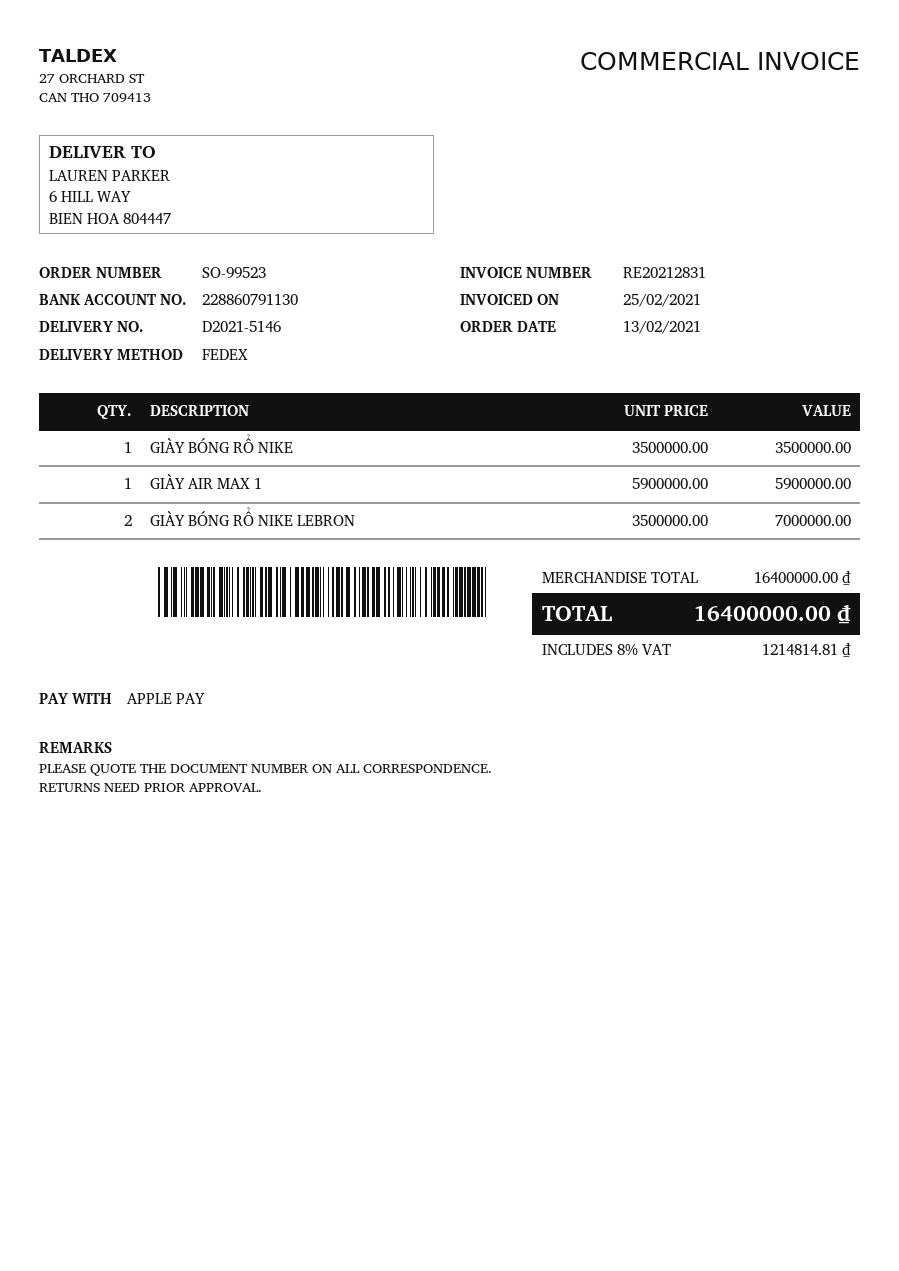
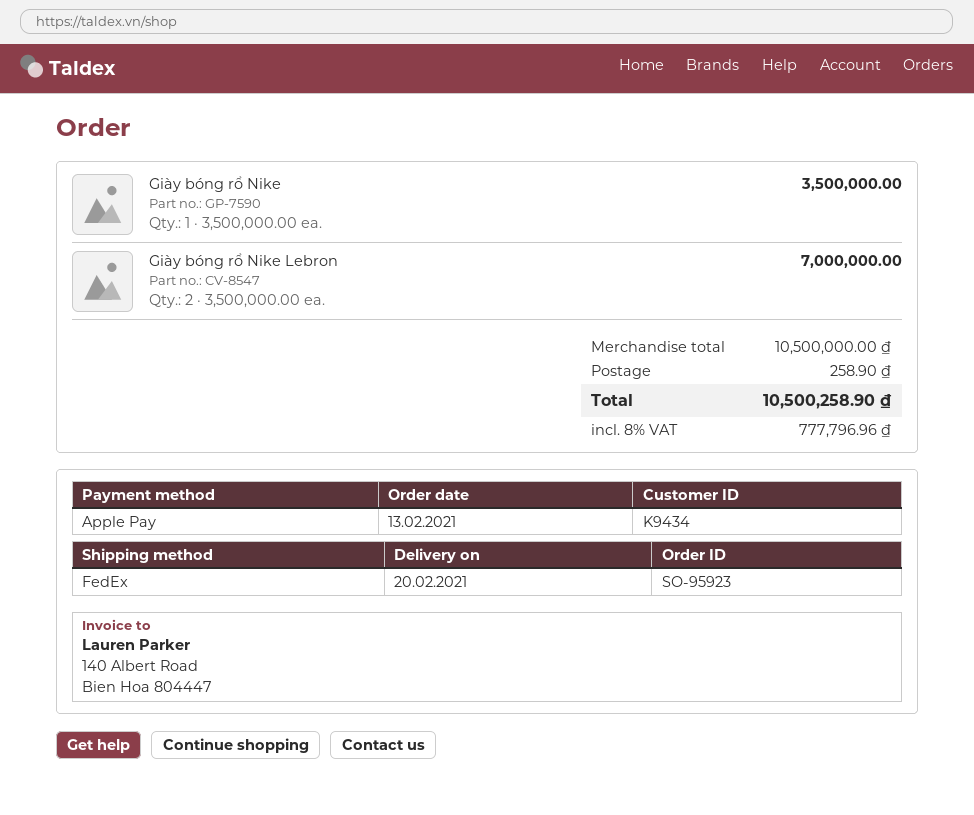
order number: SO-99523 -> SO-95923
GIÀY AIR MAX 1: 1 x 5900000.00 = 5900000.00 -> none
subtotal: 16400000.00 -> 10500000.00
shipping: none -> 258.90
tax: 8% = 1214814.81 -> 8% = 777796.96
total: 16400000.00 -> 10500258.90

